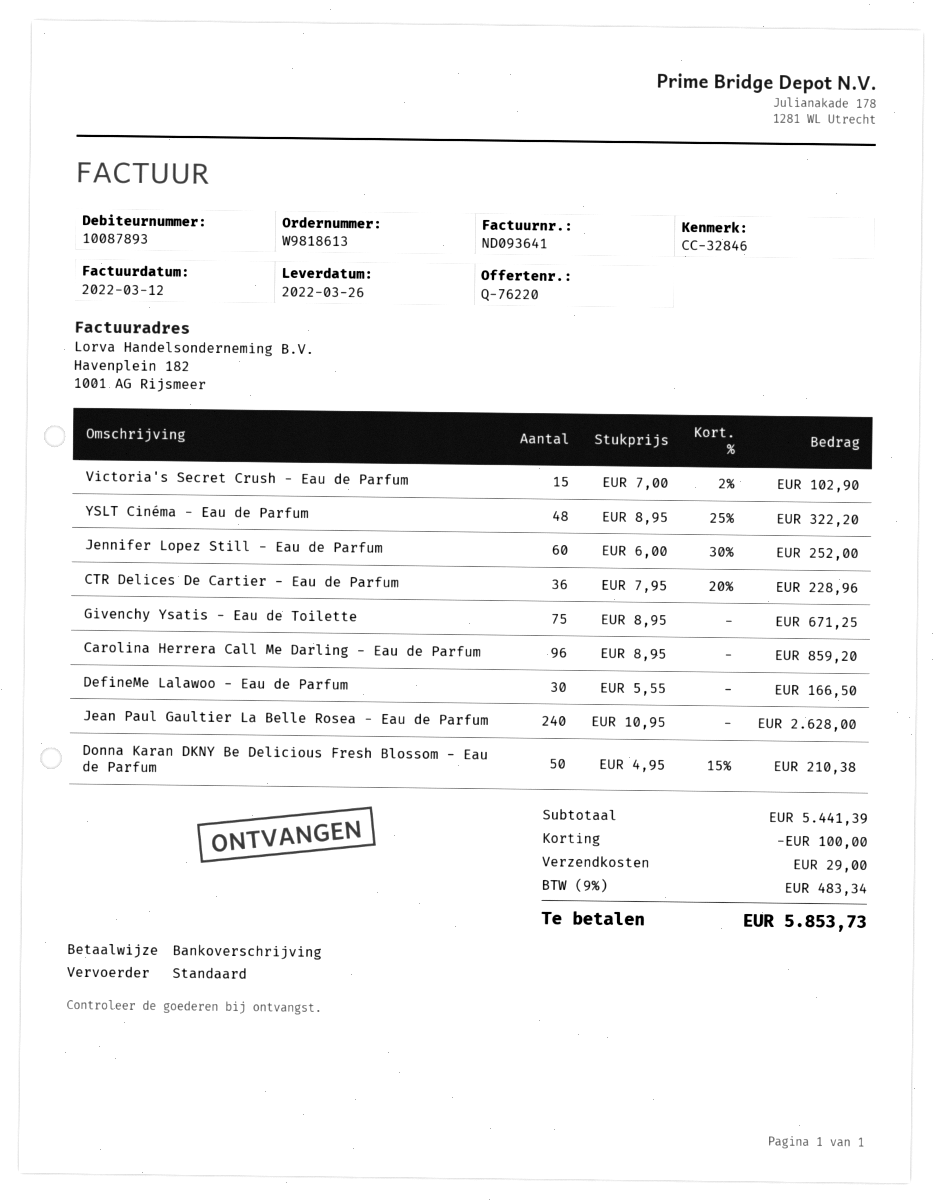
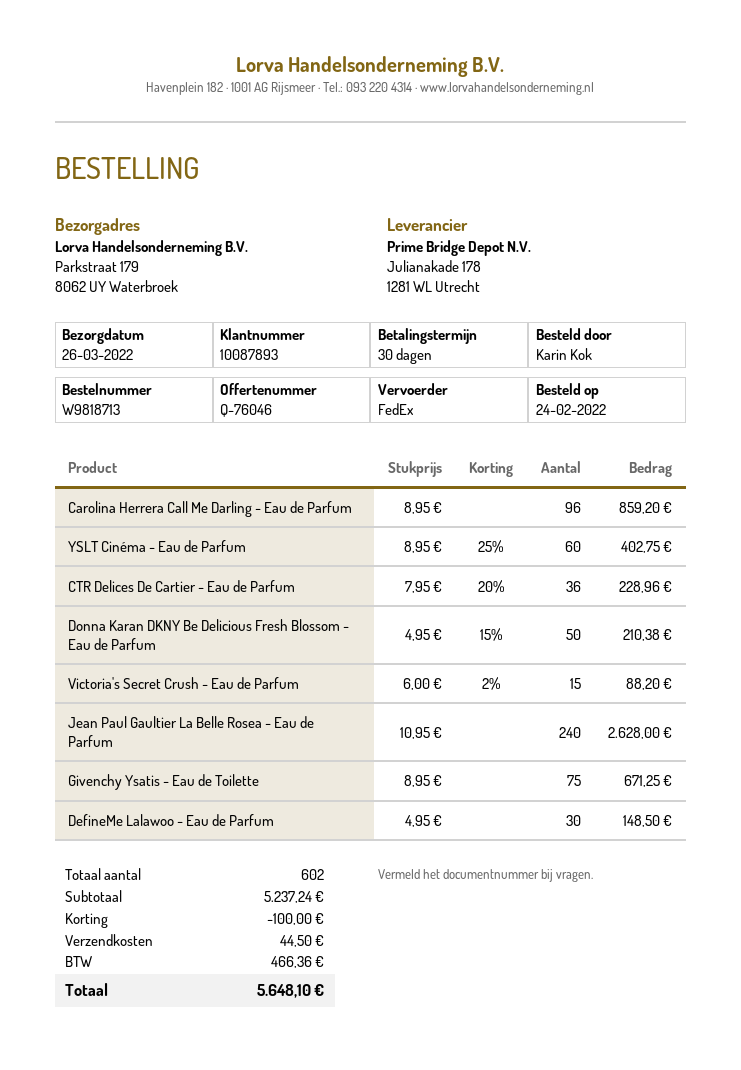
quote number: Q-76220 -> Q-76046
order number: W9818613 -> W9818713
shipping method: standard -> FedEx
Victoria's Secret Crush - Eau de Parfum: 15 x 7.00 - 2% = 102.90 -> 15 x 6.00 - 2% = 88.20
YSLT Cinéma - Eau de Parfum: 48 x 8.95 - 25% = 322.20 -> 60 x 8.95 - 25% = 402.75
Jennifer Lopez Still - Eau de Parfum: 60 x 6.00 - 30% = 252.00 -> none
DefineMe Lalawoo - Eau de Parfum: 30 x 5.55 = 166.50 -> 30 x 4.95 = 148.50
subtotal: 5441.39 -> 5237.24
shipping: 29.00 -> 44.50
tax: 483.34 -> 466.36
total: 5853.73 -> 5648.10

